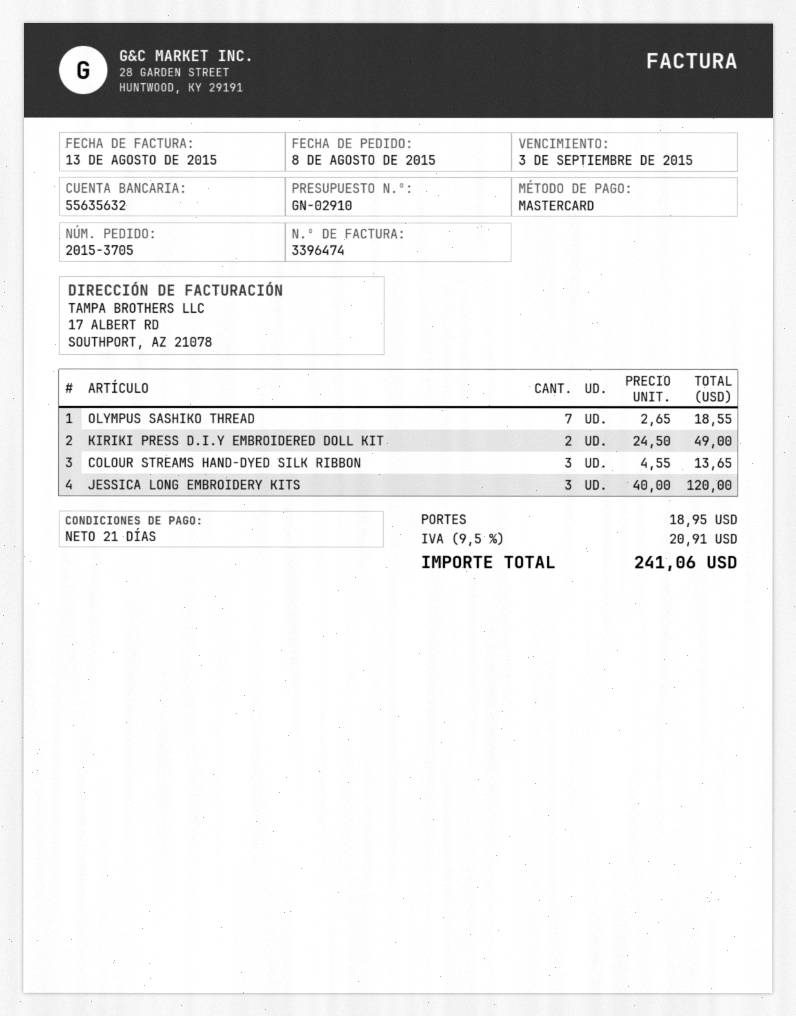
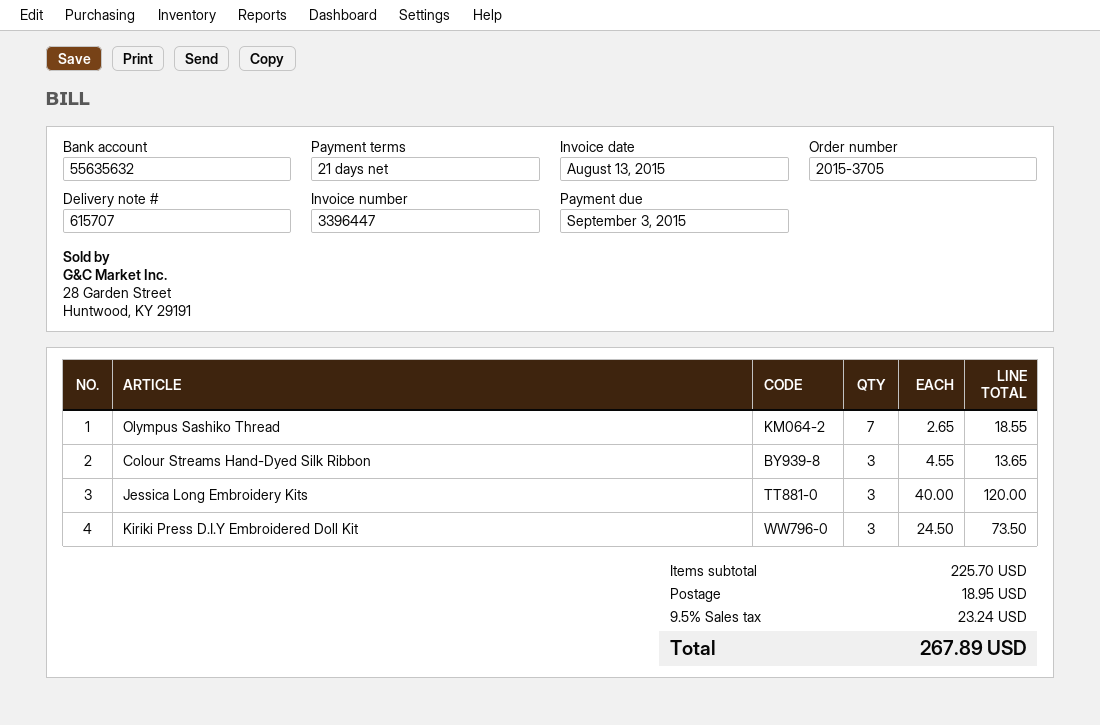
invoice number: 3396474 -> 3396447
KIRIKI PRESS D.I.Y EMBROIDERED DOLL KIT: 2 x 24.50 = 49.00 -> 3 x 24.50 = 73.50
tax: 9.5% = 20.91 -> 9.5% = 23.24
total: 241.06 -> 267.89

